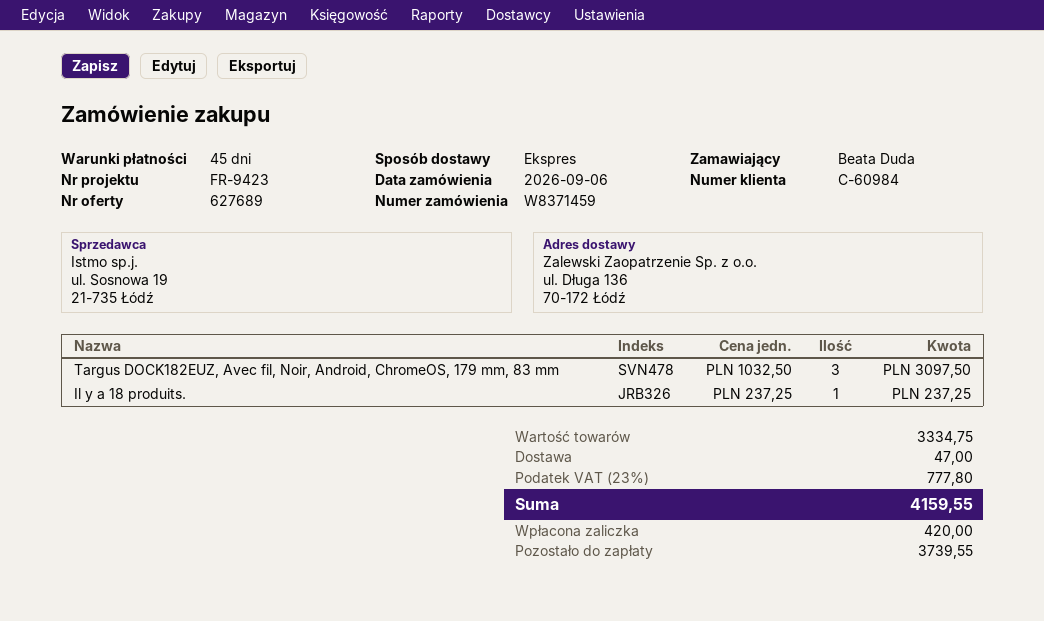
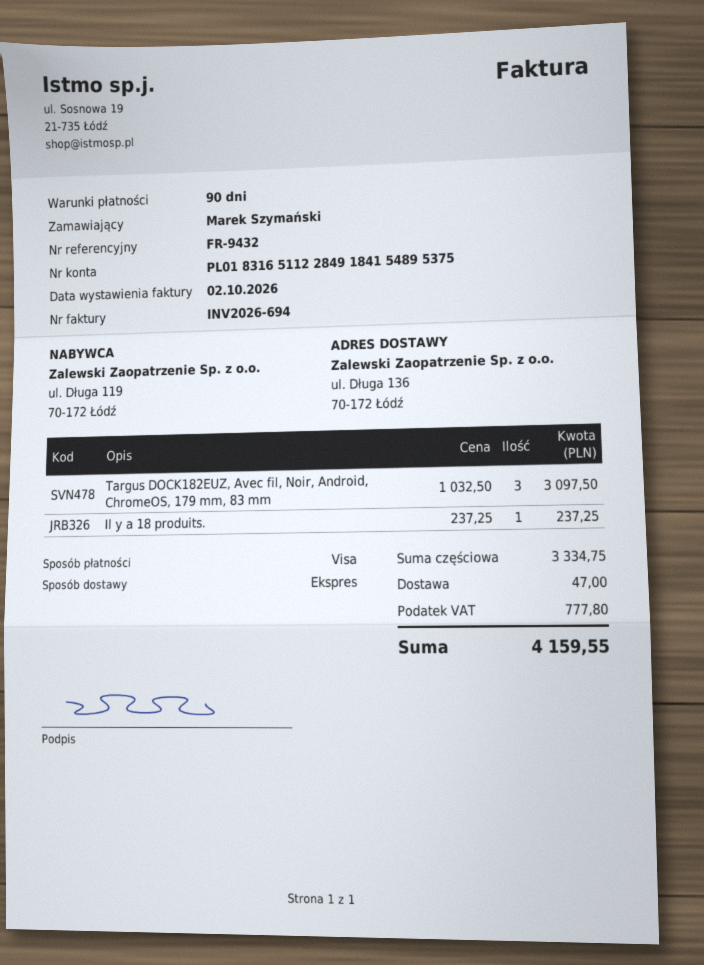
payment terms: 45 days -> 90 days
reference: FR-9423 -> FR-9432
ordered by: Beata Duda -> Marek Szymański

